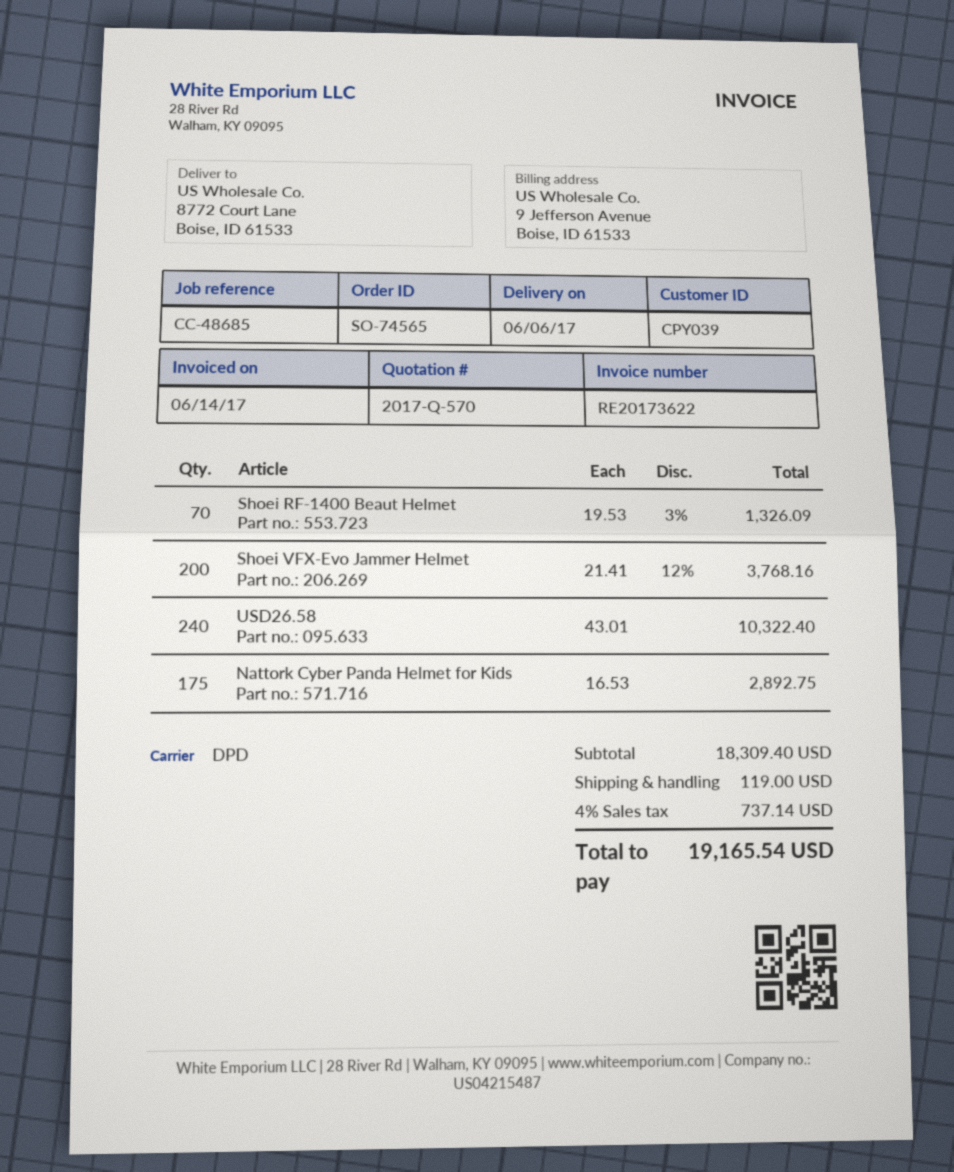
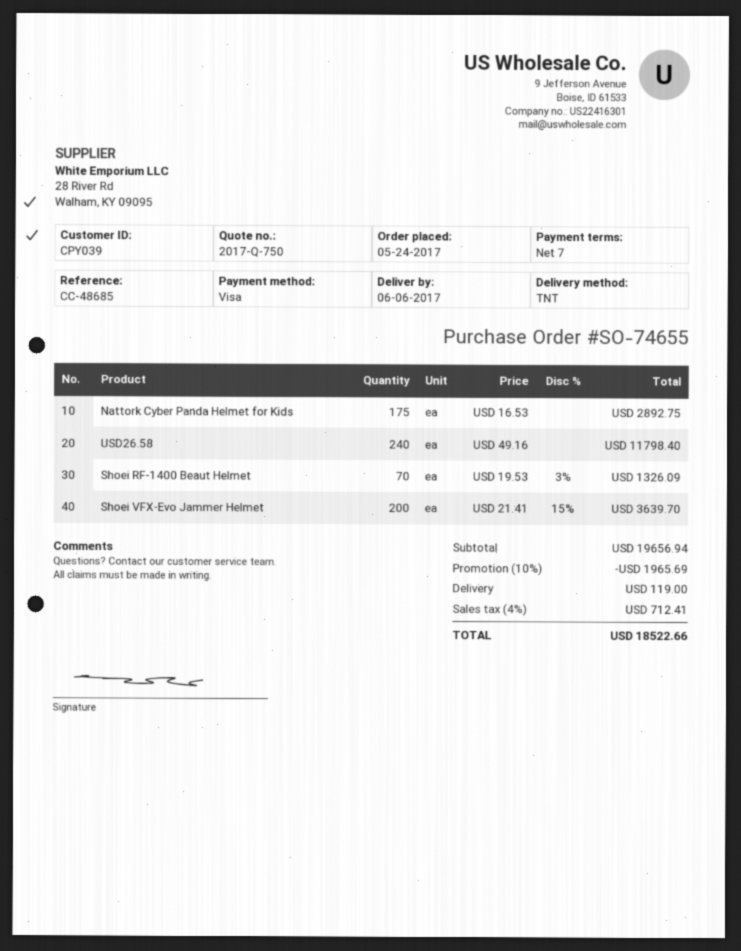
quote number: 2017-Q-570 -> 2017-Q-750
order number: SO-74565 -> SO-74655
shipping method: DPD -> TNT
Shoei VFX-Evo Jammer Helmet: 200 x 21.41 - 12% = 3768.16 -> 200 x 21.41 - 15% = 3639.70
USD26.58: 240 x 43.01 = 10322.40 -> 240 x 49.16 = 11798.40
subtotal: 18309.40 -> 19656.94
discount: none -> 10% = 1965.69
tax: 4% = 737.14 -> 4% = 712.41
total: 19165.54 -> 18522.66

